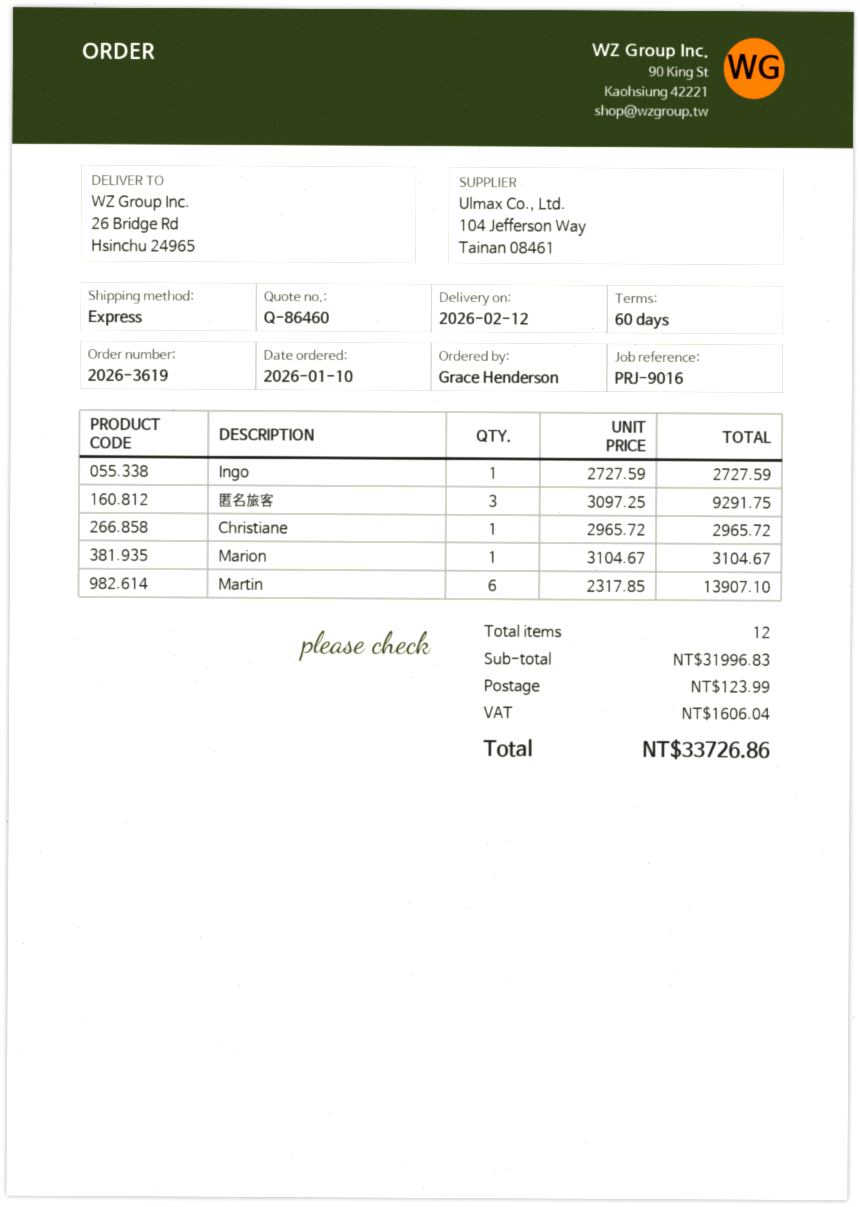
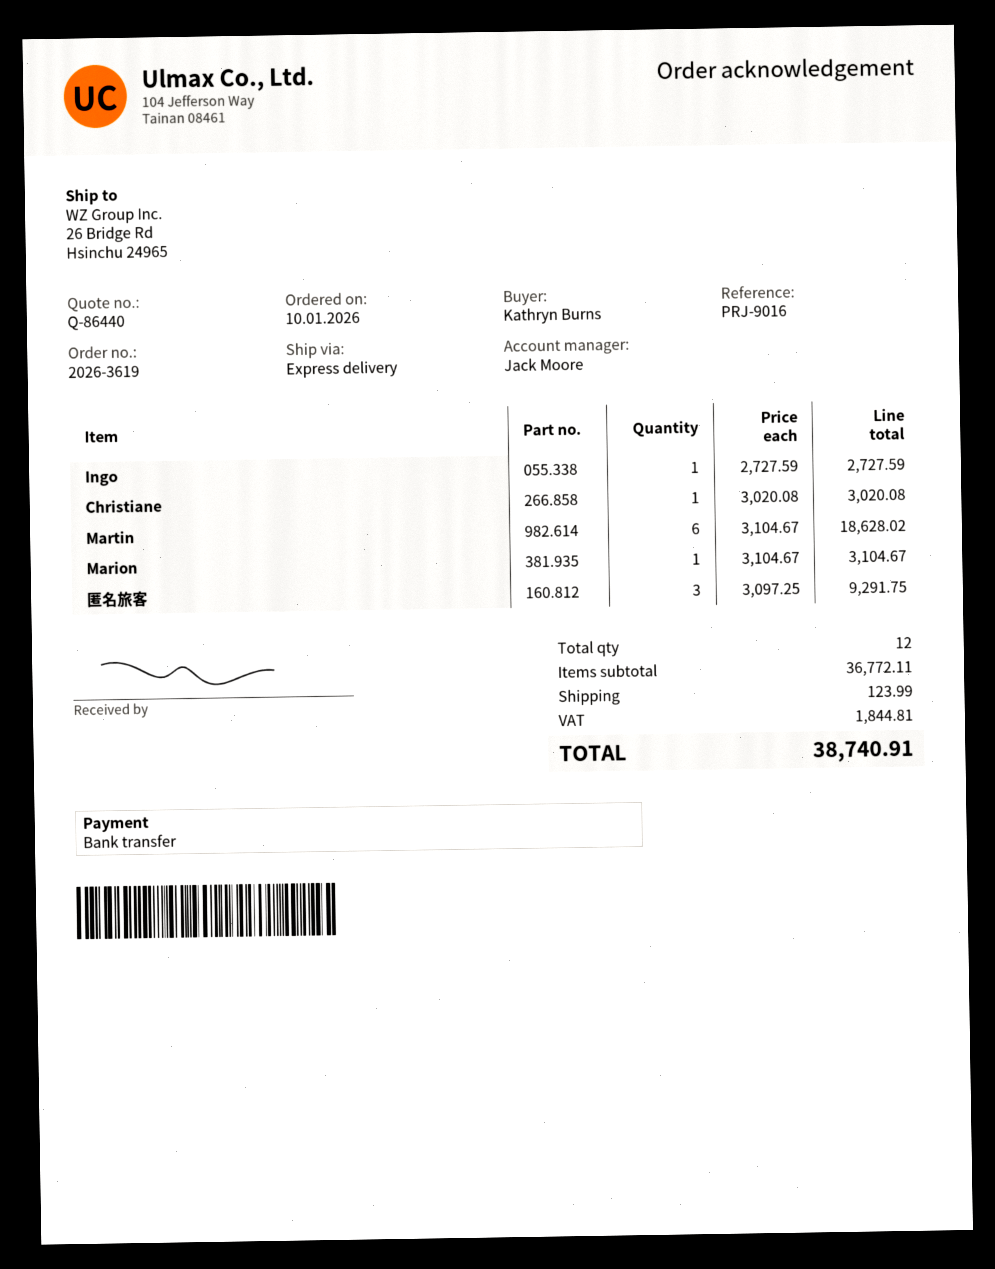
quote number: Q-86460 -> Q-86440
ordered by: Grace Henderson -> Kathryn Burns
Christiane: 1 x 2965.72 = 2965.72 -> 1 x 3020.08 = 3020.08
Martin: 6 x 2317.85 = 13907.10 -> 6 x 3104.67 = 18628.02
subtotal: 31996.83 -> 36772.11
tax: 1606.04 -> 1844.81
total: 33726.86 -> 38740.91

